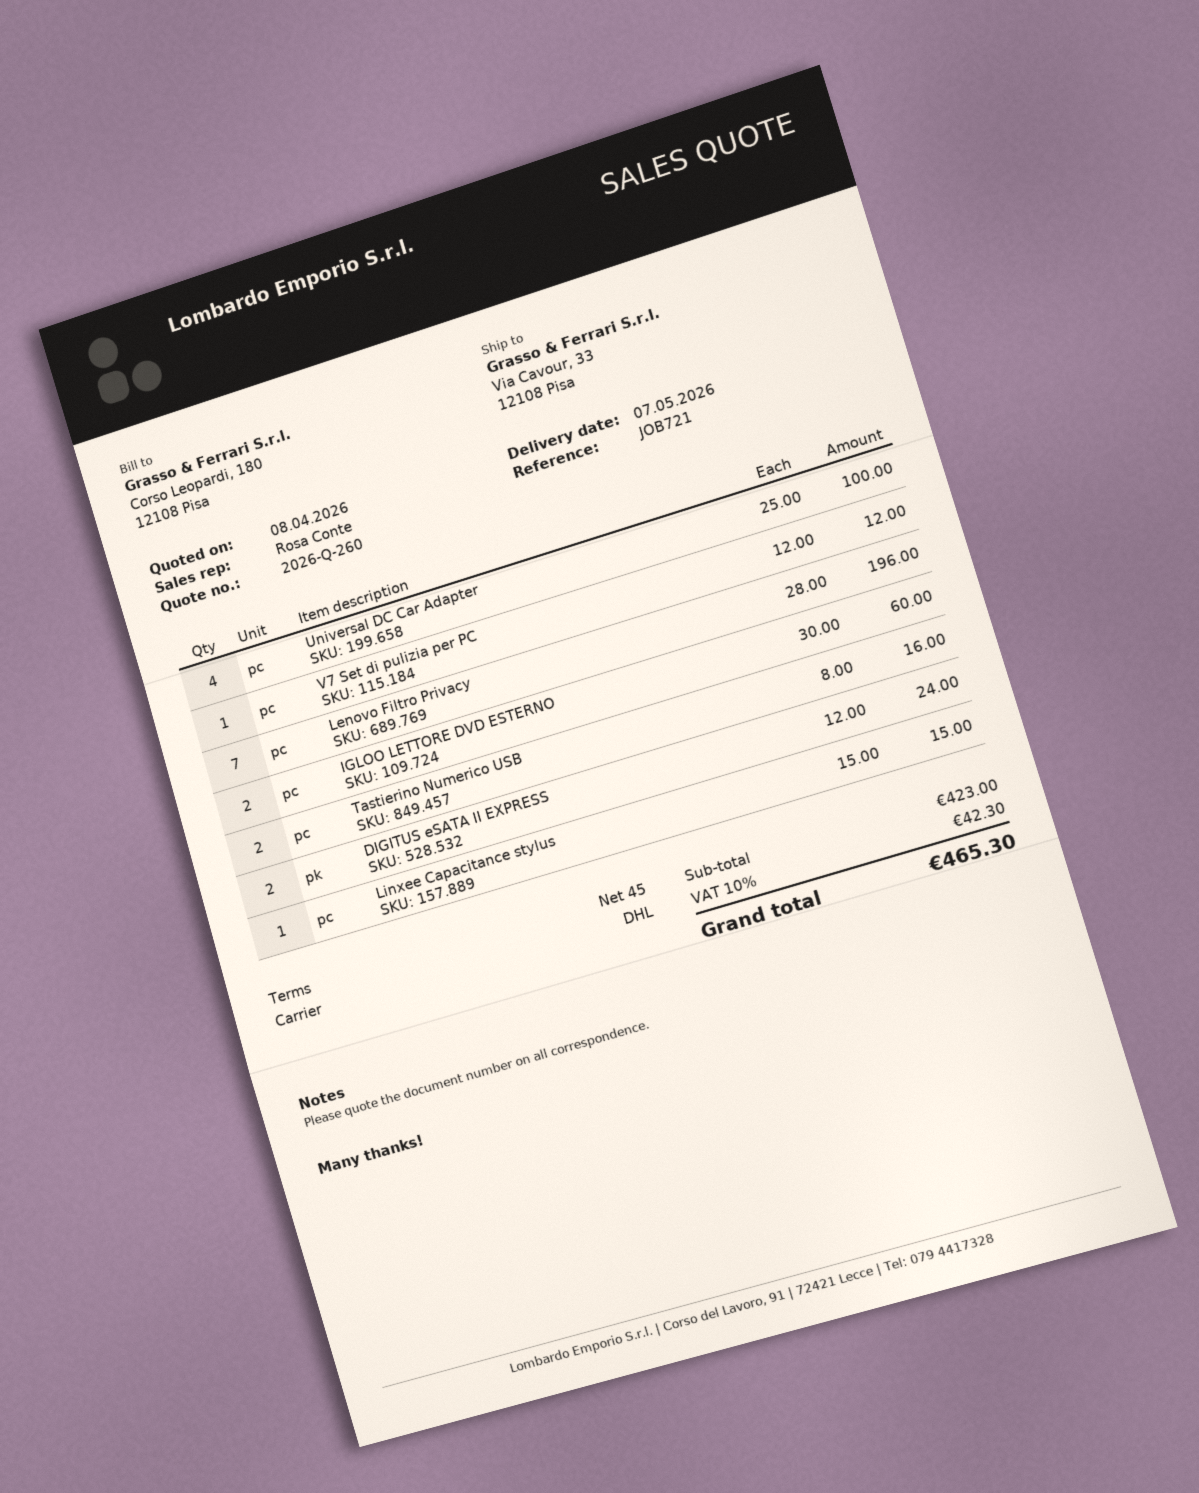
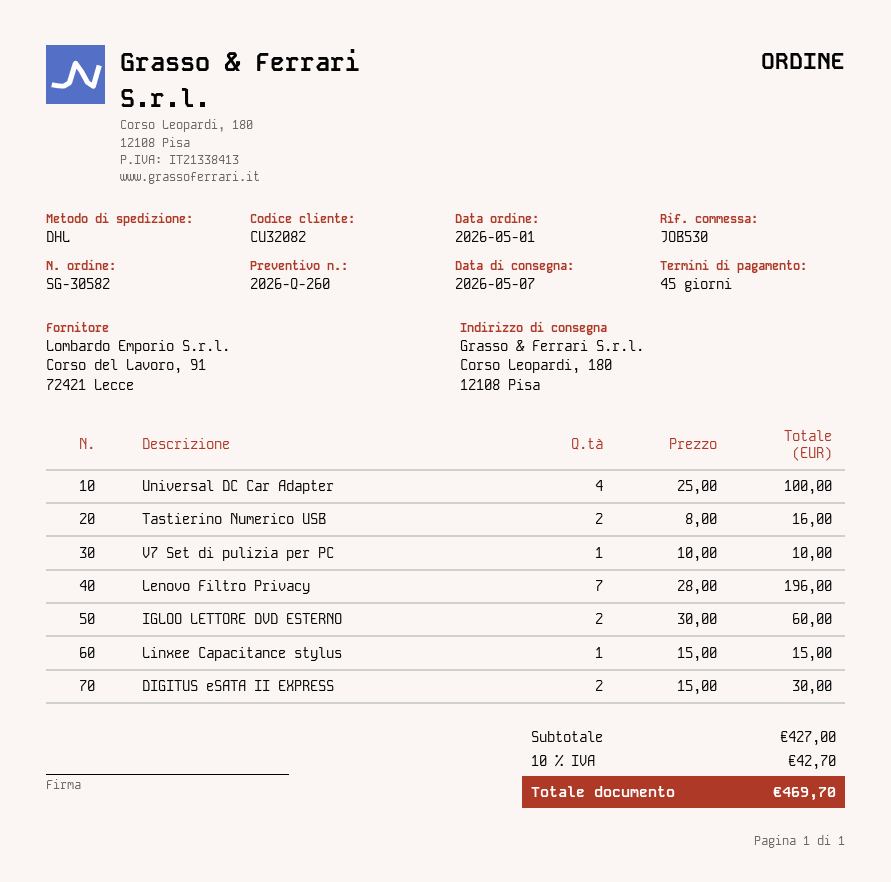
reference: JOB721 -> JOB530
ship to: Via Cavour, 33, 12108 Pisa -> Corso Leopardi, 180, 12108 Pisa
V7 Set di pulizia per PC: 1 x 12.00 = 12.00 -> 1 x 10.00 = 10.00
DIGITUS eSATA II EXPRESS: 2 x 12.00 = 24.00 -> 2 x 15.00 = 30.00
subtotal: 423.00 -> 427.00
tax: 10% = 42.30 -> 10% = 42.70
total: 465.30 -> 469.70

